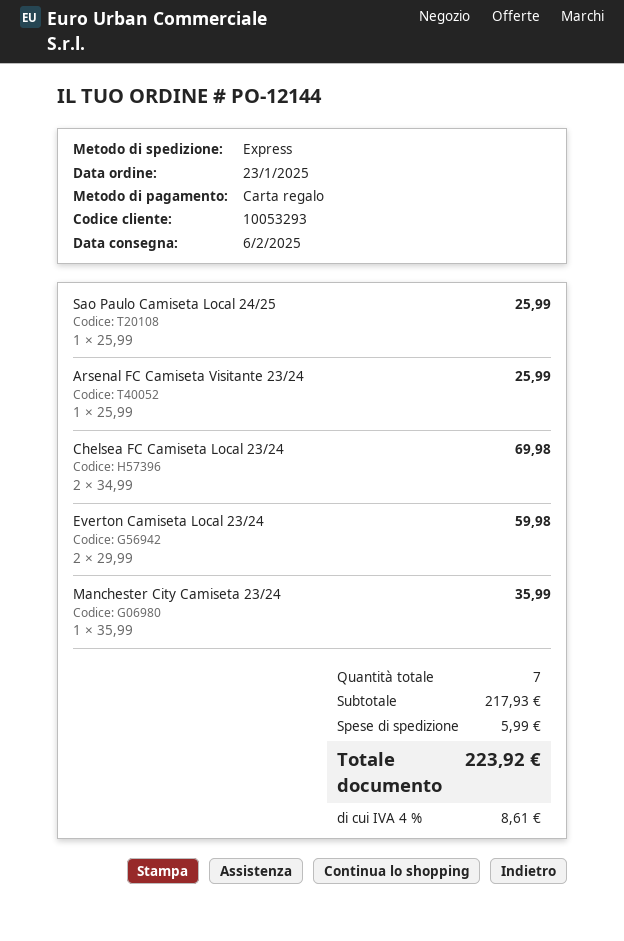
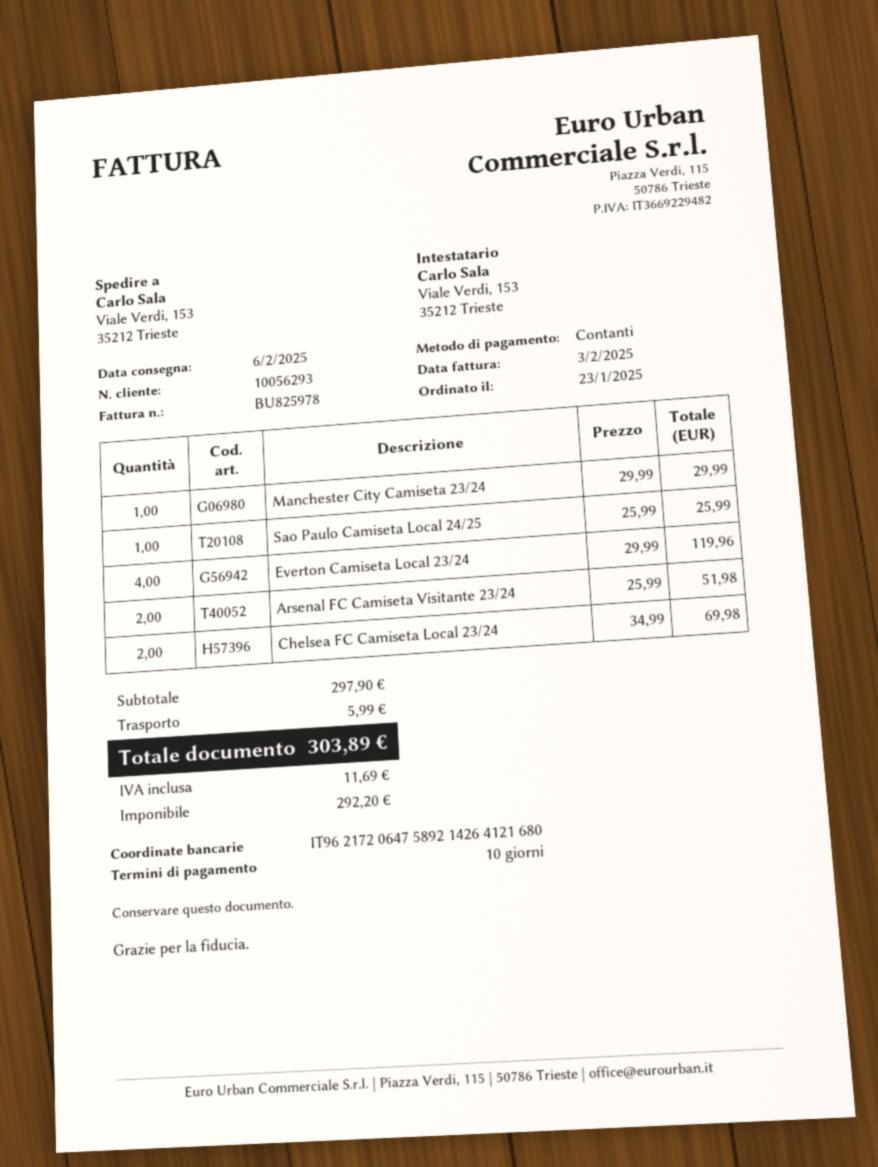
customer number: 10053293 -> 10056293
payment method: gift card -> cash
Arsenal FC Camiseta Visitante 23/24: 1 x 25.99 = 25.99 -> 2 x 25.99 = 51.98
Everton Camiseta Local 23/24: 2 x 29.99 = 59.98 -> 4 x 29.99 = 119.96
Manchester City Camiseta 23/24: 1 x 35.99 = 35.99 -> 1 x 29.99 = 29.99
subtotal: 217.93 -> 297.90
tax: 8.61 -> 11.69
total: 223.92 -> 303.89

